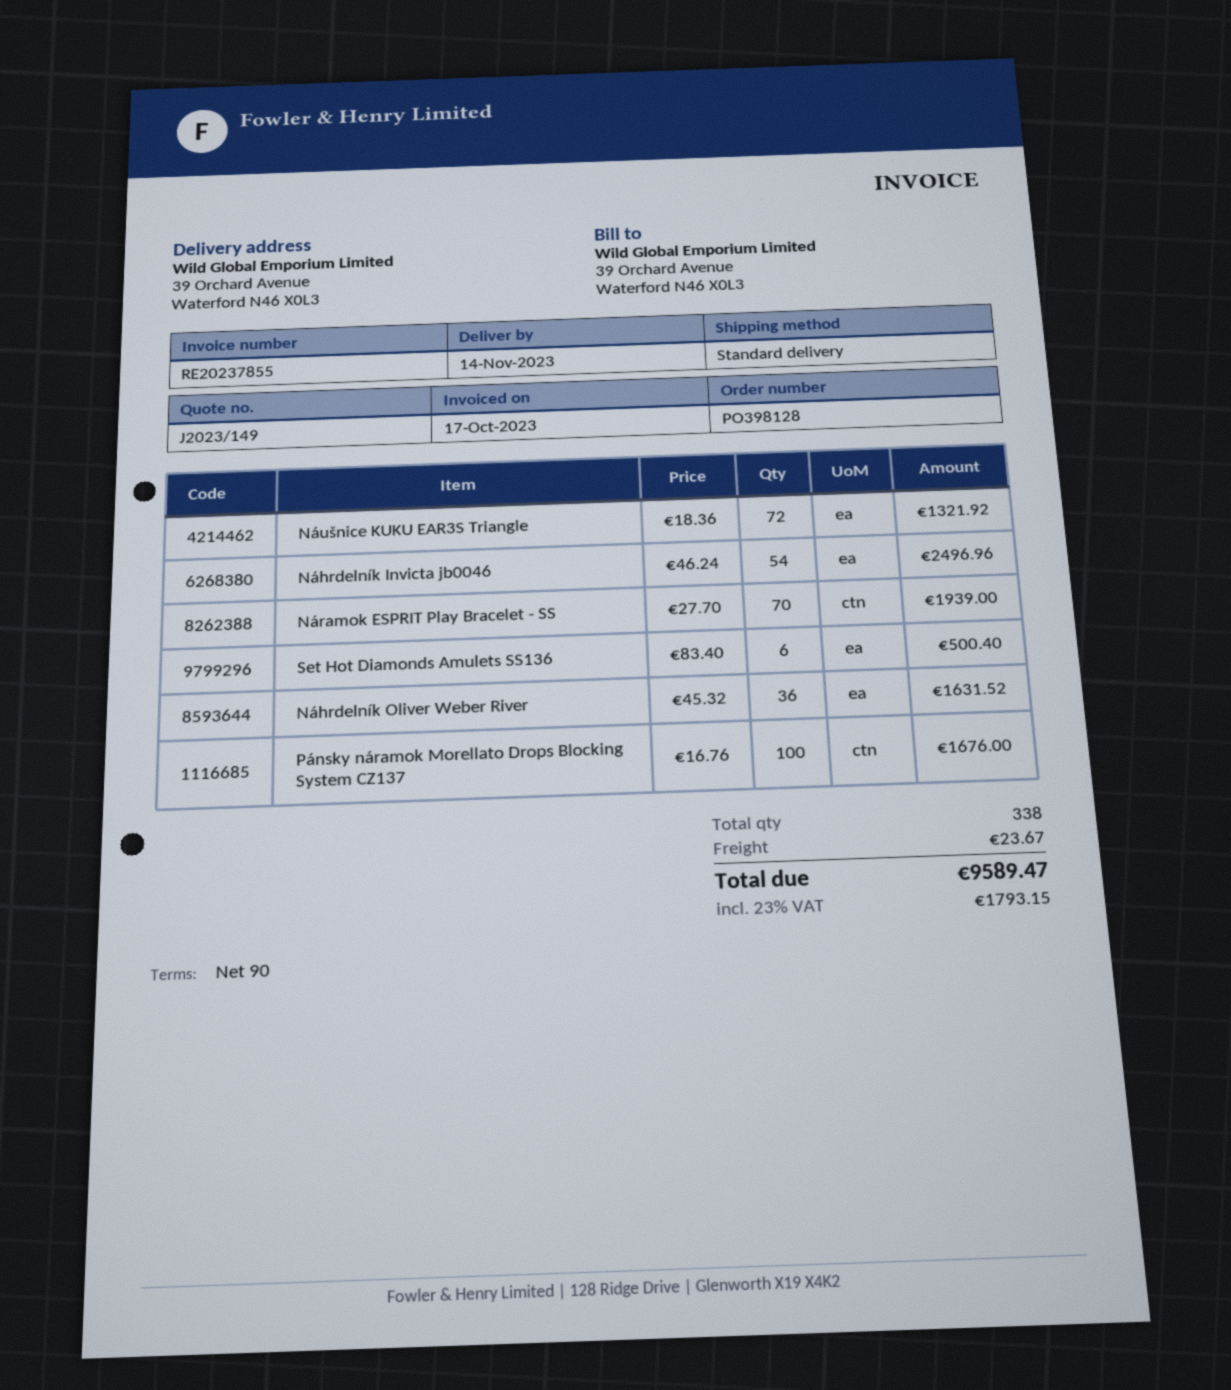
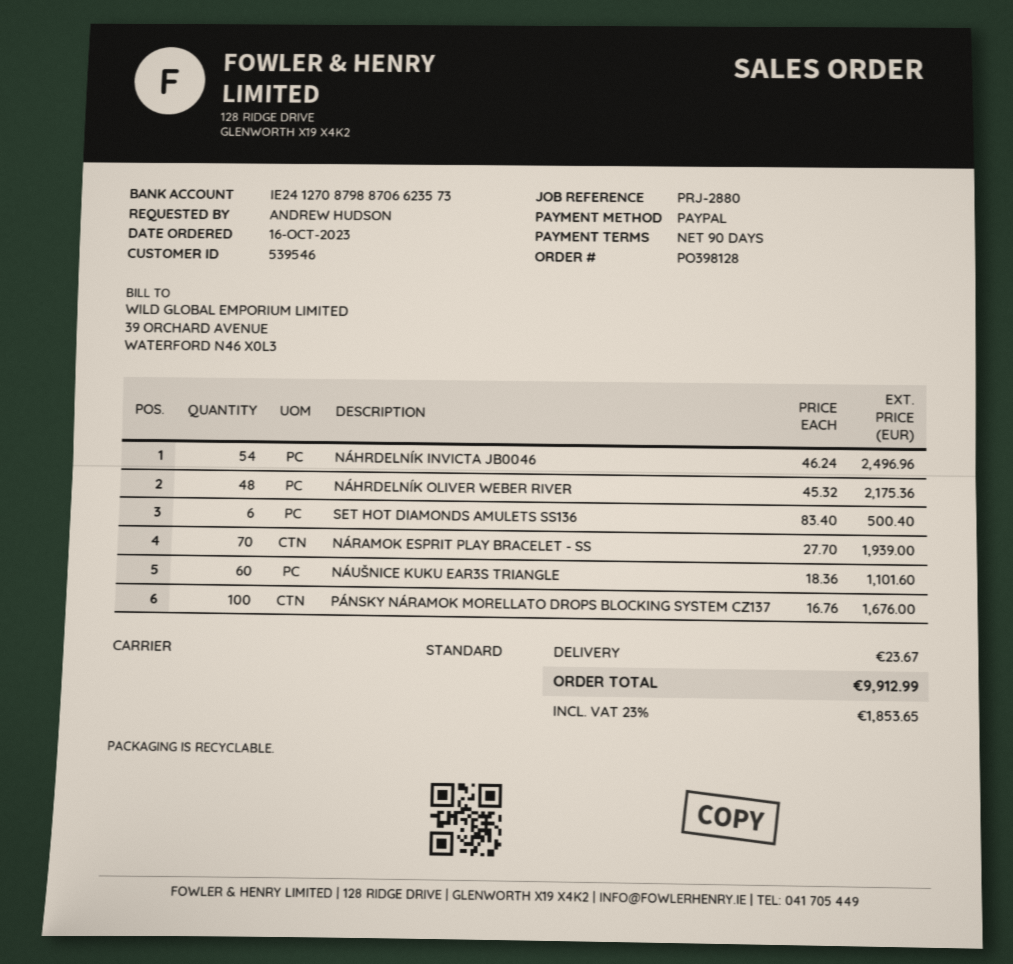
Náušnice KUKU EAR3S Triangle: 72 x 18.36 = 1321.92 -> 60 x 18.36 = 1101.60
Náhrdelník Oliver Weber River: 36 x 45.32 = 1631.52 -> 48 x 45.32 = 2175.36
tax: 23% = 1793.15 -> 23% = 1853.65
total: 9589.47 -> 9912.99

